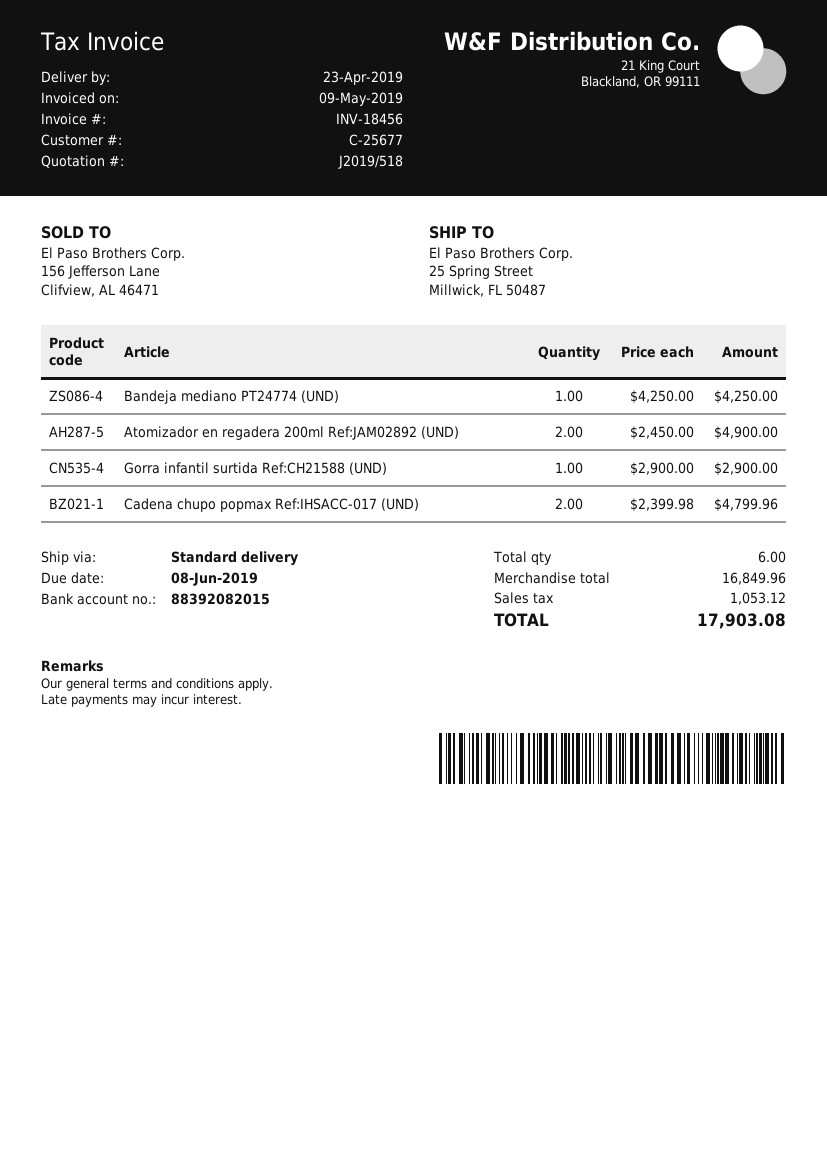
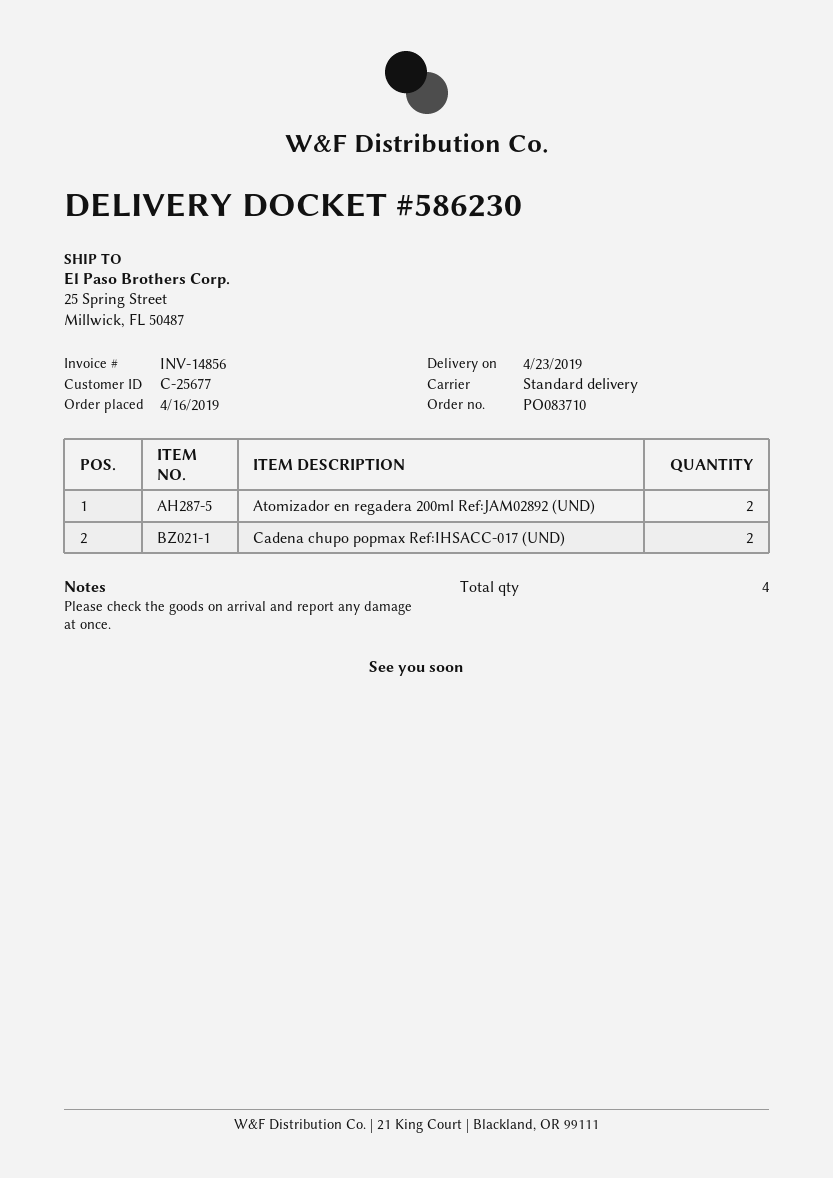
invoice number: INV-18456 -> INV-14856
Bandeja mediano PT24774 (UND): 1 -> none
Gorra infantil surtida Ref:CH21588 (UND): 1 -> none
total quantity: 6 -> 4

